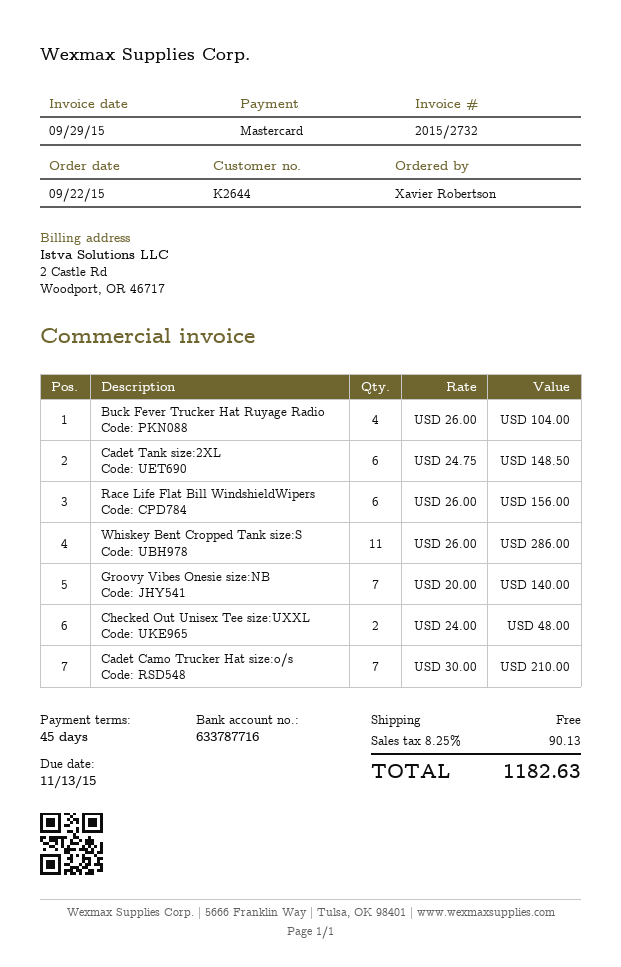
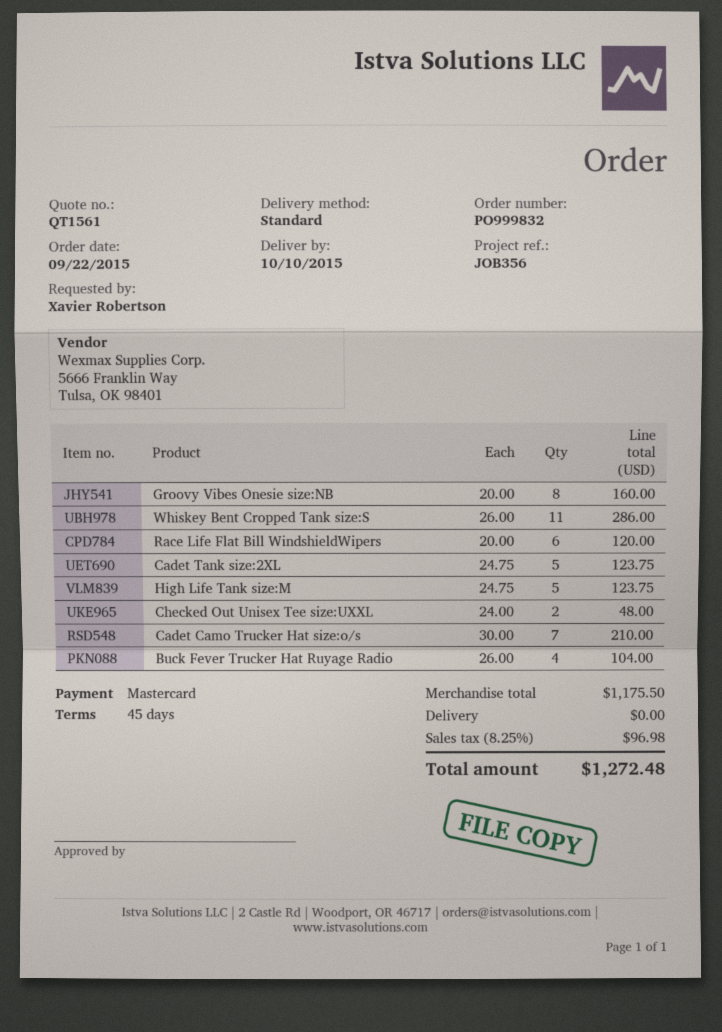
Cadet Tank size:2XL: 6 x 24.75 = 148.50 -> 5 x 24.75 = 123.75
Race Life Flat Bill WindshieldWipers: 6 x 26.00 = 156.00 -> 6 x 20.00 = 120.00
Groovy Vibes Onesie size:NB: 7 x 20.00 = 140.00 -> 8 x 20.00 = 160.00
High Life Tank size:M: none -> 5 x 24.75 = 123.75
tax: 8.25% = 90.13 -> 8.25% = 96.98
total: 1182.63 -> 1272.48

